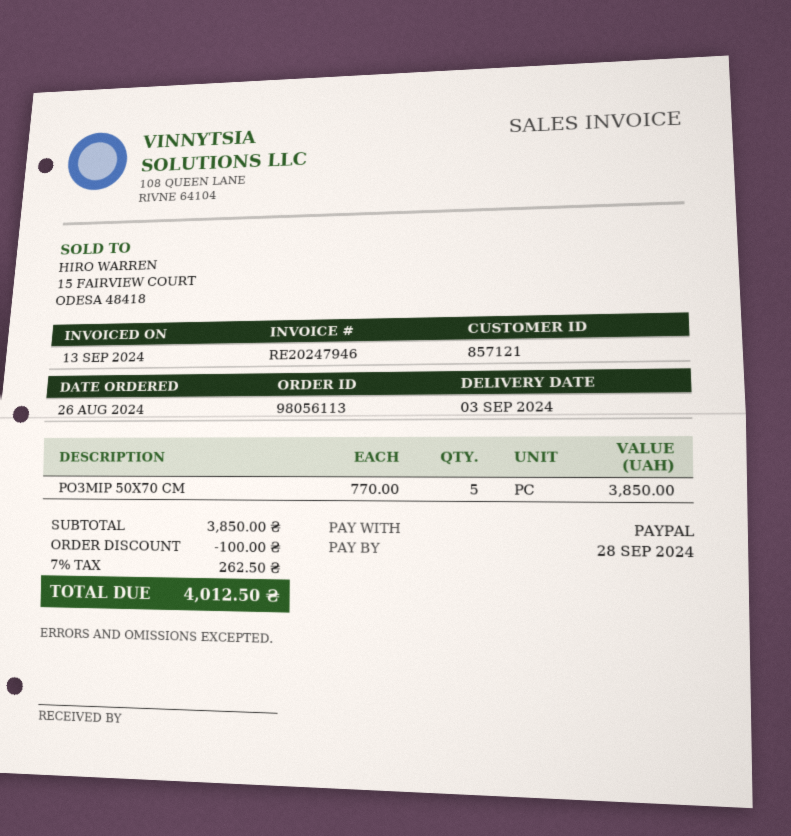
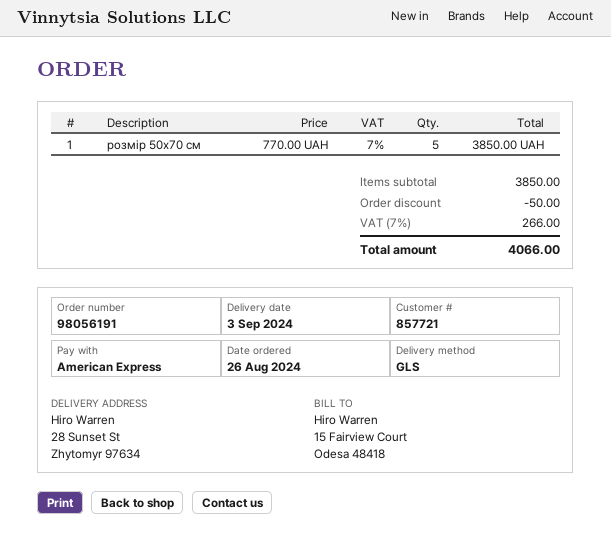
order number: 98056113 -> 98056191
customer number: 857121 -> 857721
payment method: PayPal -> American Express
discount: 100.00 -> 50.00
tax: 7% = 262.50 -> 7% = 266.00
total: 4012.50 -> 4066.00

